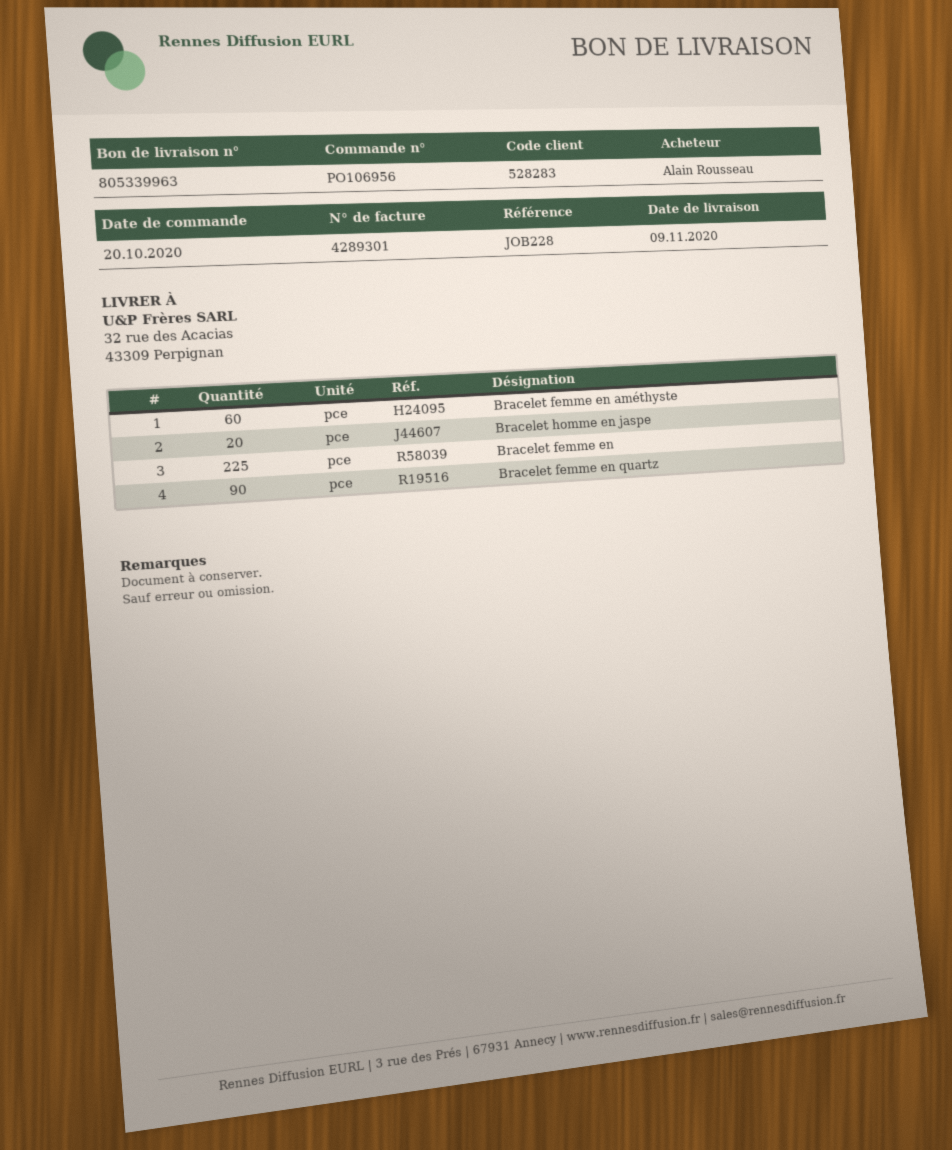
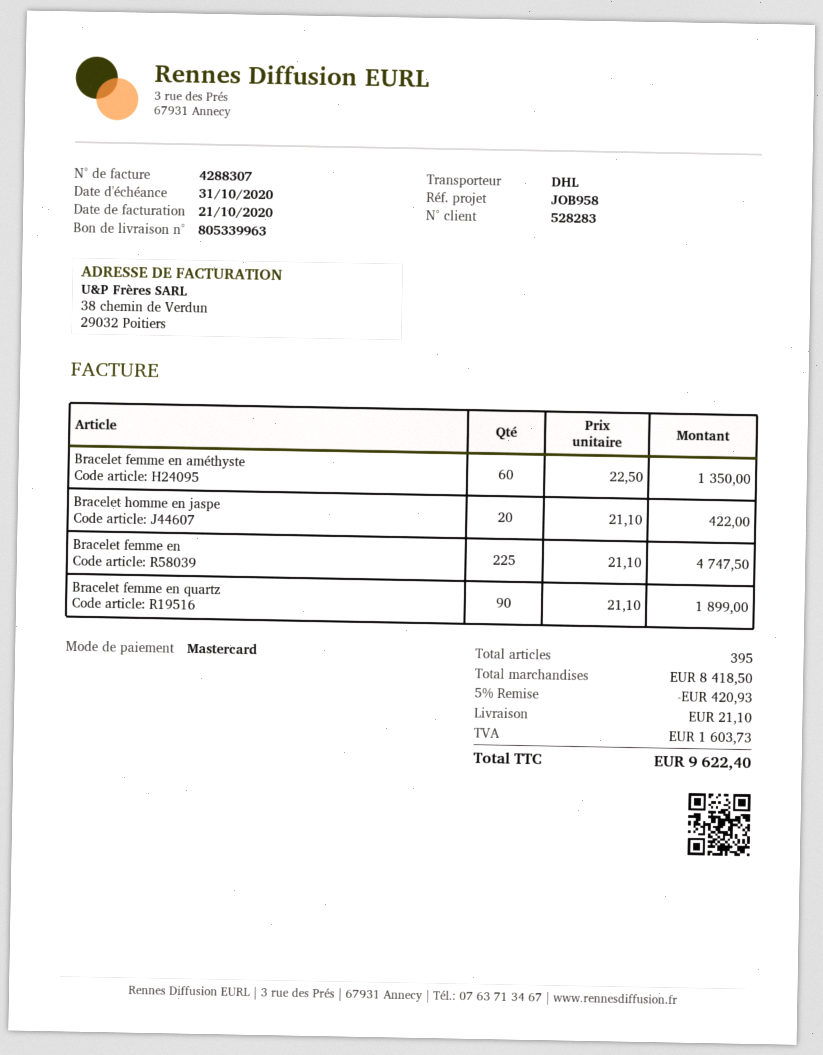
invoice number: 4289301 -> 4288307
reference: JOB228 -> JOB958

